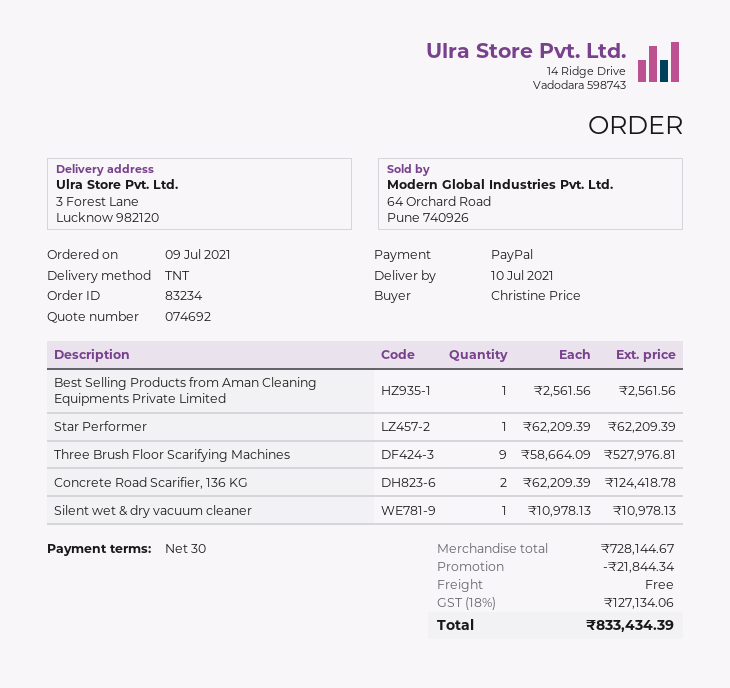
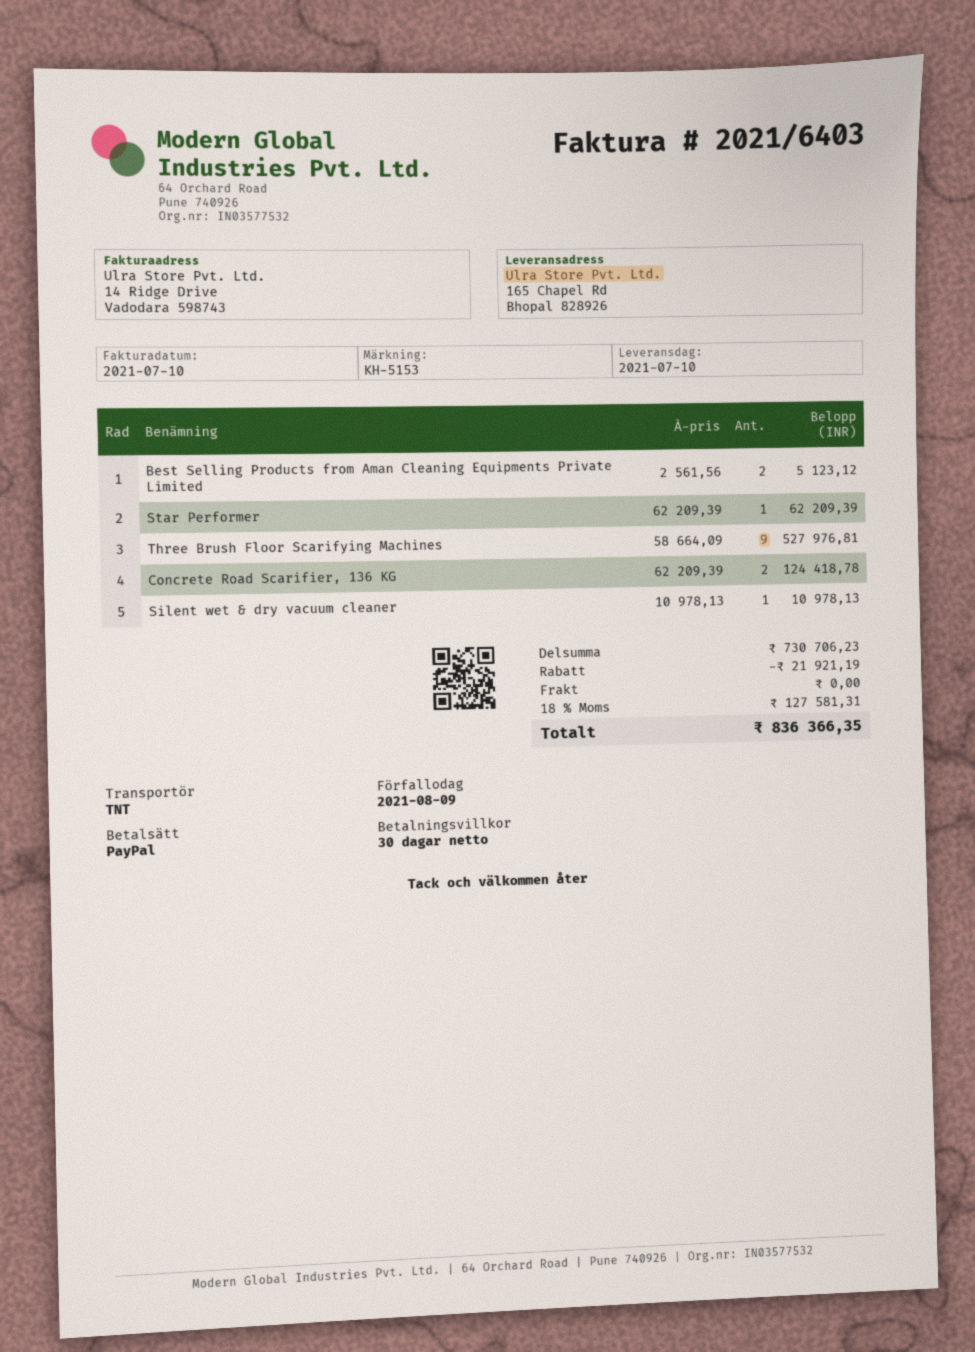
ship to: 3 Forest Lane, Lucknow 982120 -> 165 Chapel Rd, Bhopal 828926
Best Selling Products from Aman Cleaning Equipments Private Limited: 1 x 2561.56 = 2561.56 -> 2 x 2561.56 = 5123.12
subtotal: 728144.67 -> 730706.23
discount: 21844.34 -> 21921.19
tax: 18% = 127134.06 -> 18% = 127581.31
total: 833434.39 -> 836366.35

